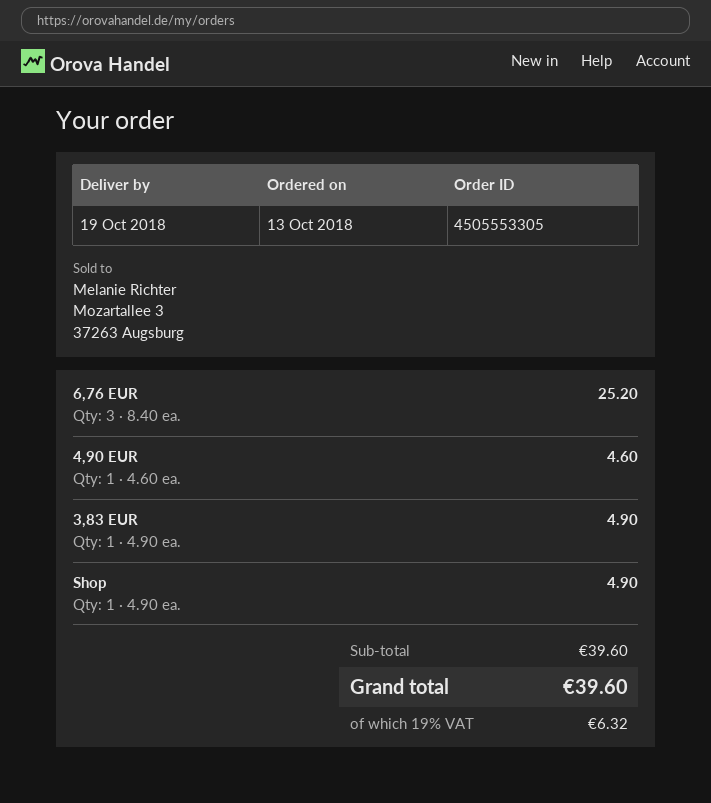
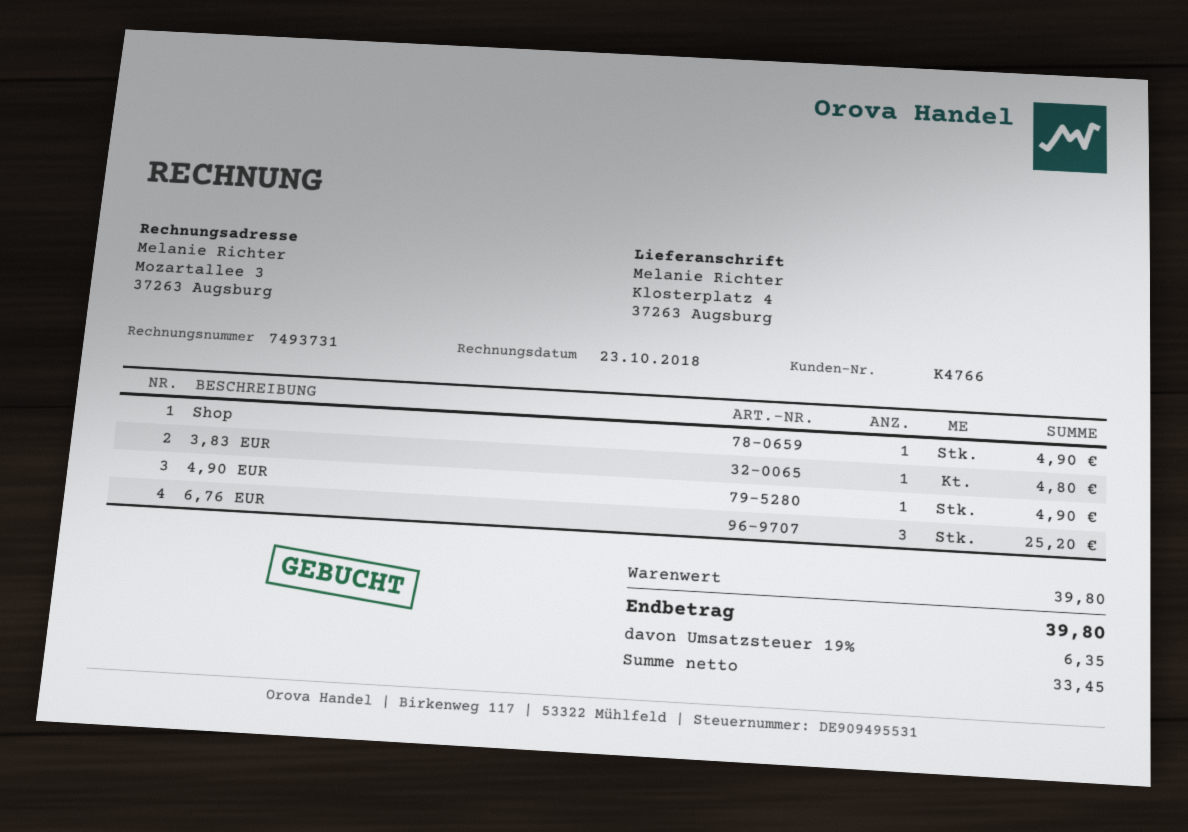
4,90 EUR: 1 for 4.60 -> 1 for 4.90
3,83 EUR: 1 for 4.90 -> 1 for 4.80
subtotal: 39.60 -> 39.80
tax: 19% = 6.32 -> 19% = 6.35
total: 39.60 -> 39.80

